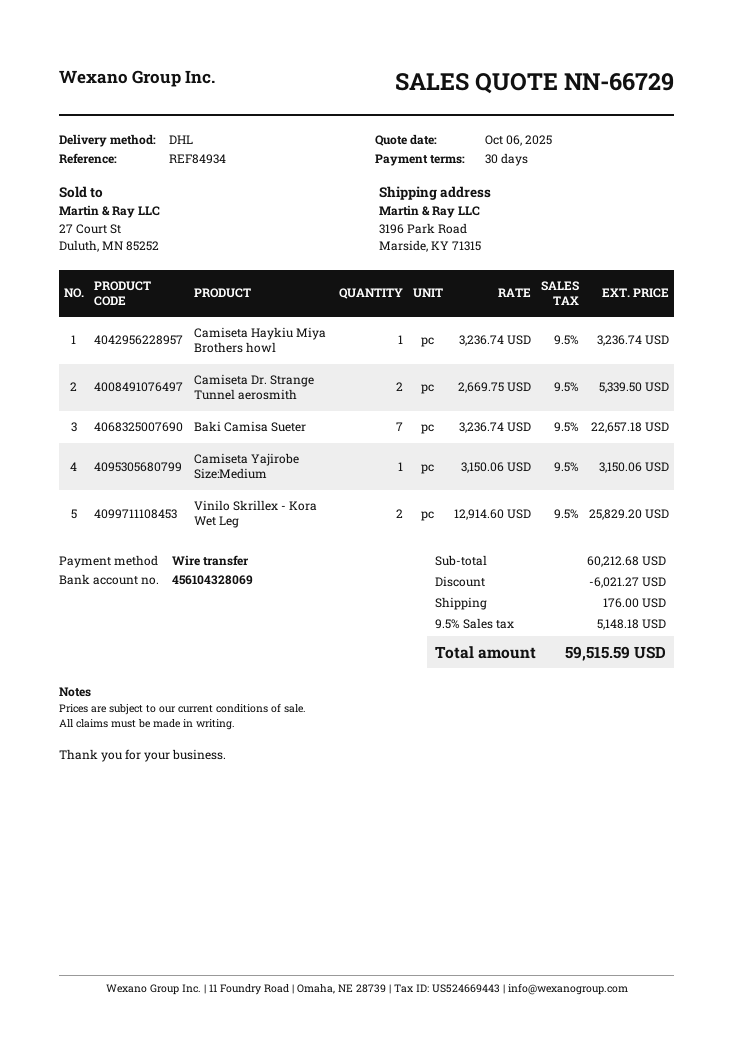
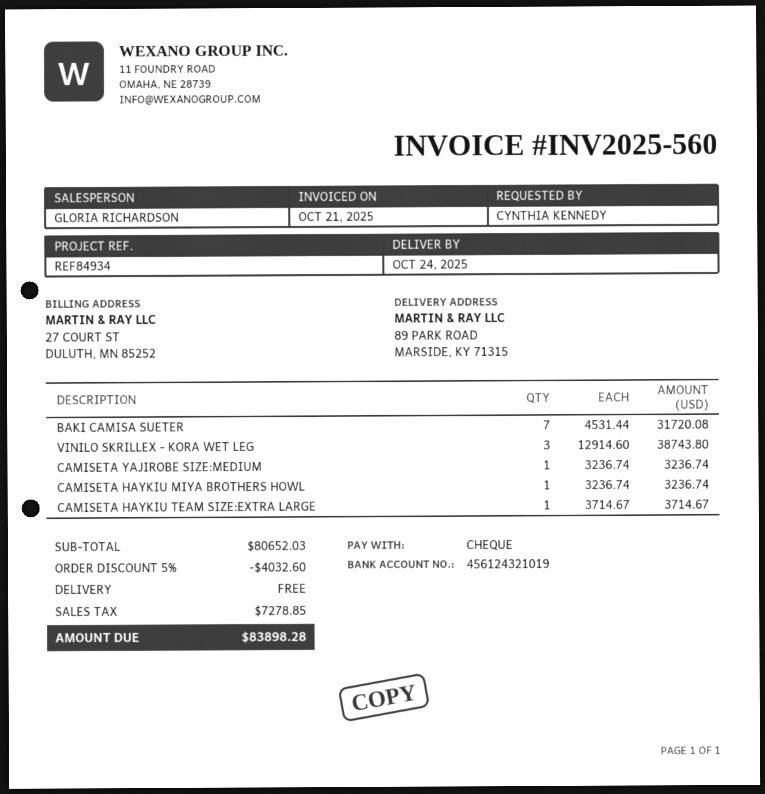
payment method: bank transfer -> cheque
bank account: 456104328069 -> 456124321019
ship to: 3196 Park Road, Marside, KY 71315 -> 89 PARK ROAD, MARSIDE, KY 71315
Camiseta Dr. Strange Tunnel aerosmith: 2 x 2669.75 = 5339.50 -> none
Baki Camisa Sueter: 7 x 3236.74 = 22657.18 -> 7 x 4531.44 = 31720.08
Camiseta Yajirobe Size:Medium: 1 x 3150.06 = 3150.06 -> 1 x 3236.74 = 3236.74
Vinilo Skrillex - Kora Wet Leg: 2 x 12914.60 = 25829.20 -> 3 x 12914.60 = 38743.80
CAMISETA HAYKIU TEAM SIZE:EXTRA LARGE: none -> 1 x 3714.67 = 3714.67
subtotal: 60212.68 -> 80652.03
discount: 6021.27 -> 4032.60
shipping: 176.00 -> 0.00
tax: 5148.18 -> 7278.85
total: 59515.59 -> 83898.28

